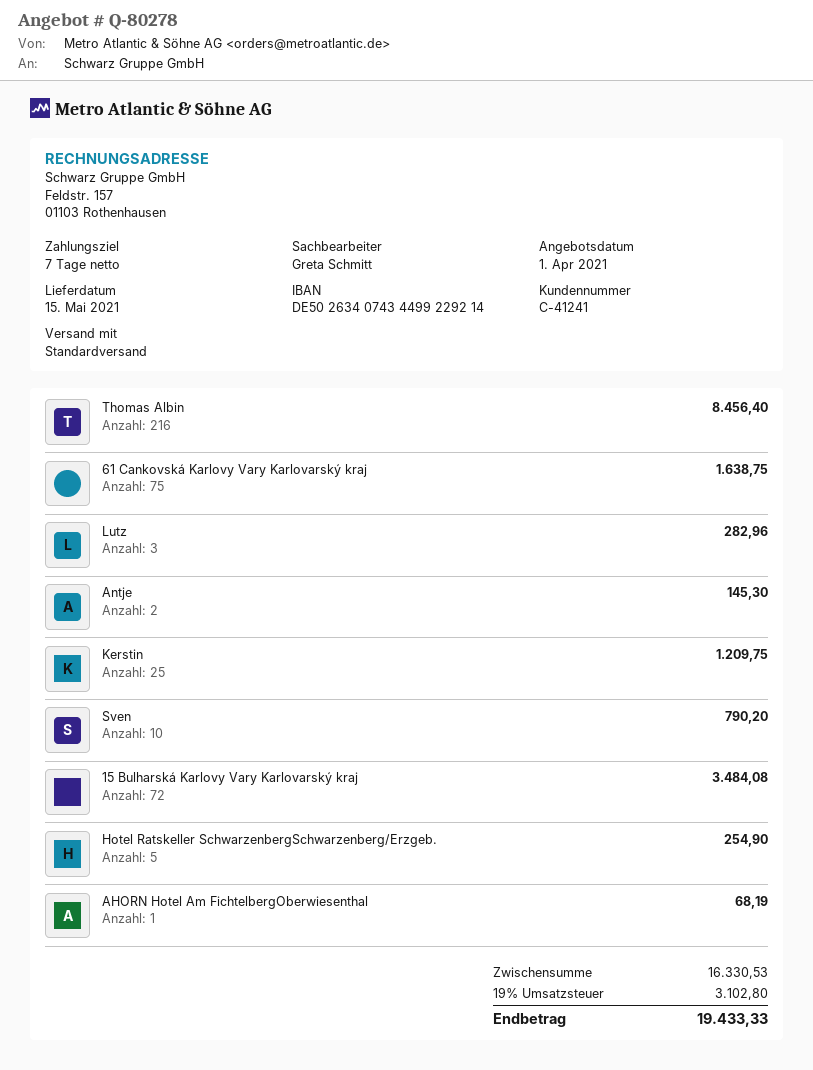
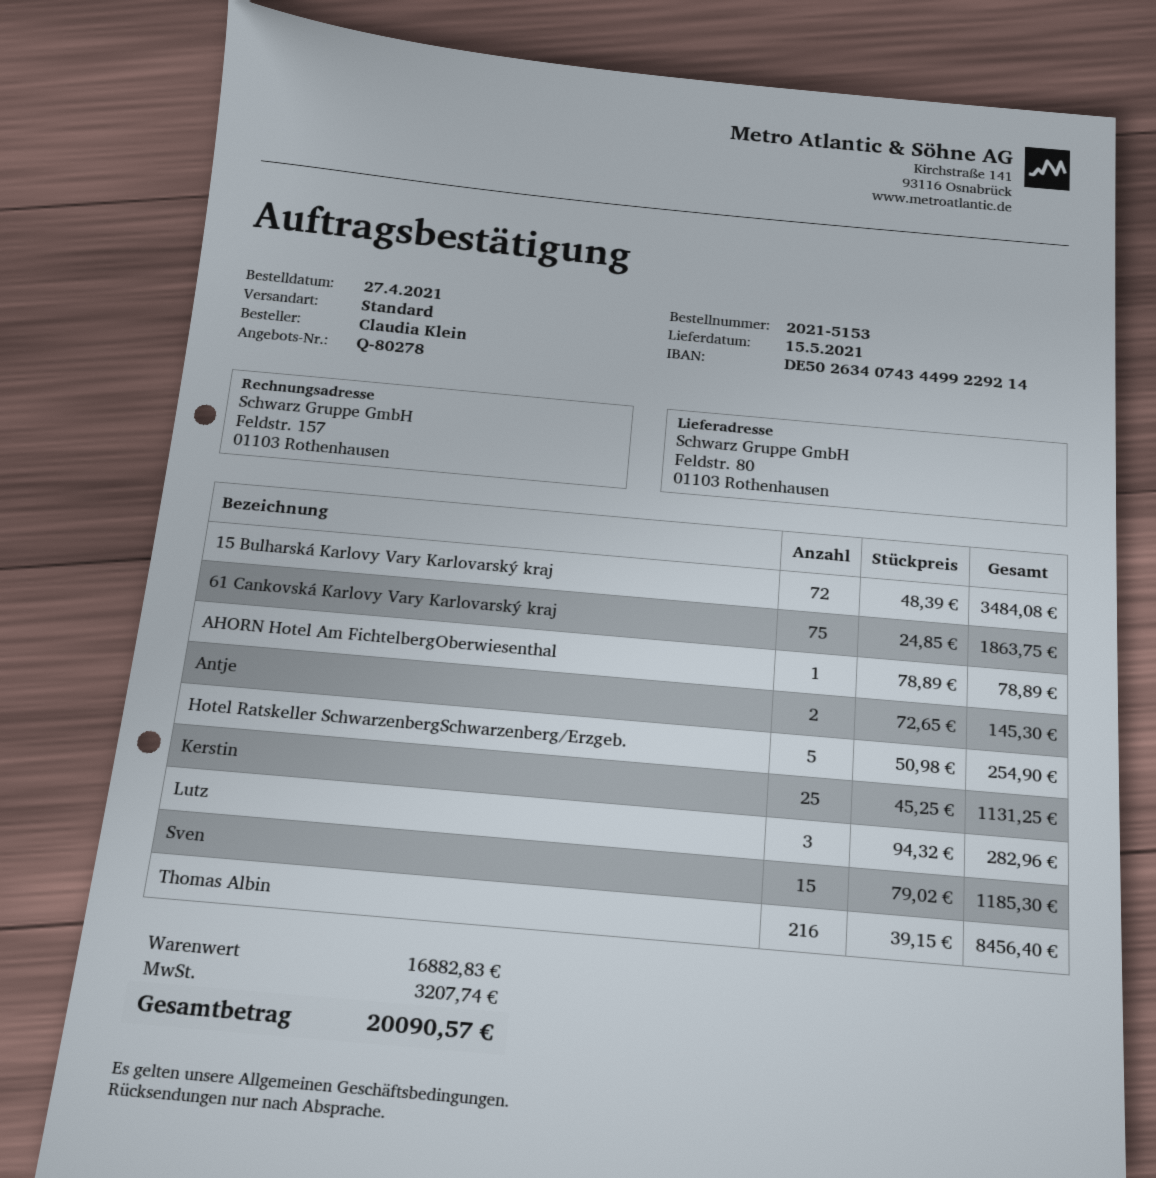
61 Cankovská Karlovy Vary Karlovarský kraj: 75 for 1638.75 -> 75 for 1863.75
Kerstin: 25 for 1209.75 -> 25 for 1131.25
Sven: 10 for 790.20 -> 15 for 1185.30
AHORN Hotel Am FichtelbergOberwiesenthal: 1 for 68.19 -> 1 for 78.89
subtotal: 16330.53 -> 16882.83
tax: 3102.80 -> 3207.74
total: 19433.33 -> 20090.57

